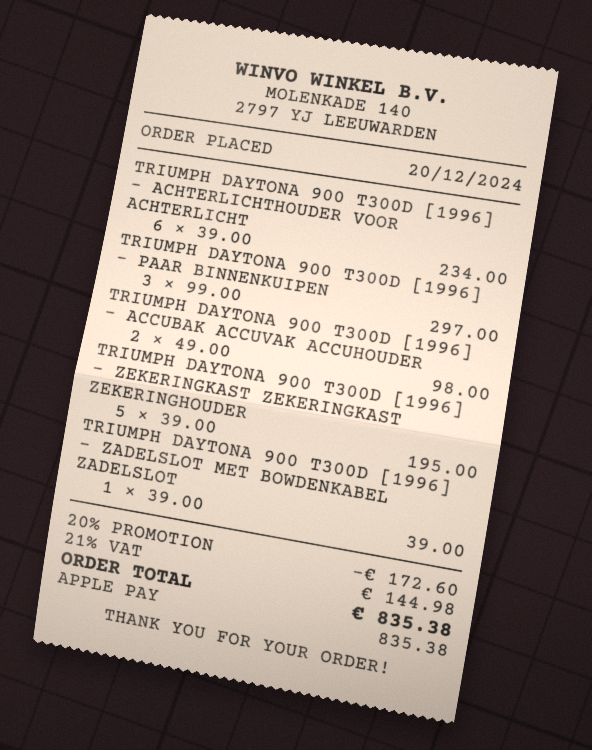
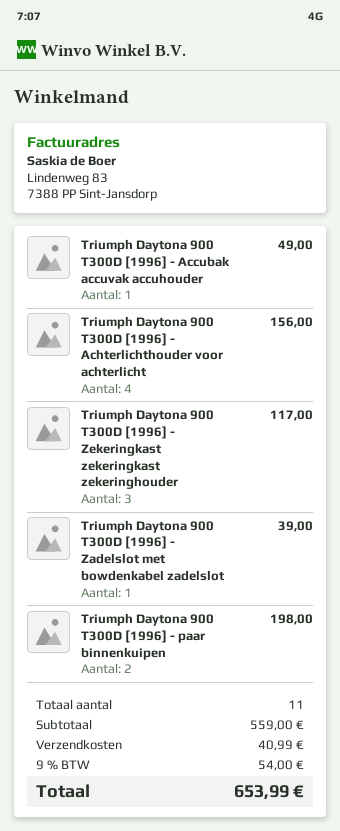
TRIUMPH DAYTONA 900 T300D [1996] - ACHTERLICHTHOUDER VOOR ACHTERLICHT: 6 for 234.00 -> 4 for 156.00
TRIUMPH DAYTONA 900 T300D [1996] - PAAR BINNENKUIPEN: 3 for 297.00 -> 2 for 198.00
TRIUMPH DAYTONA 900 T300D [1996] - ACCUBAK ACCUVAK ACCUHOUDER: 2 for 98.00 -> 1 for 49.00
TRIUMPH DAYTONA 900 T300D [1996] - ZEKERINGKAST ZEKERINGKAST ZEKERINGHOUDER: 5 for 195.00 -> 3 for 117.00
discount: 20% = 172.60 -> none
shipping: none -> 40.99
tax: 21% = 144.98 -> 9% = 54.00
total: 835.38 -> 653.99

